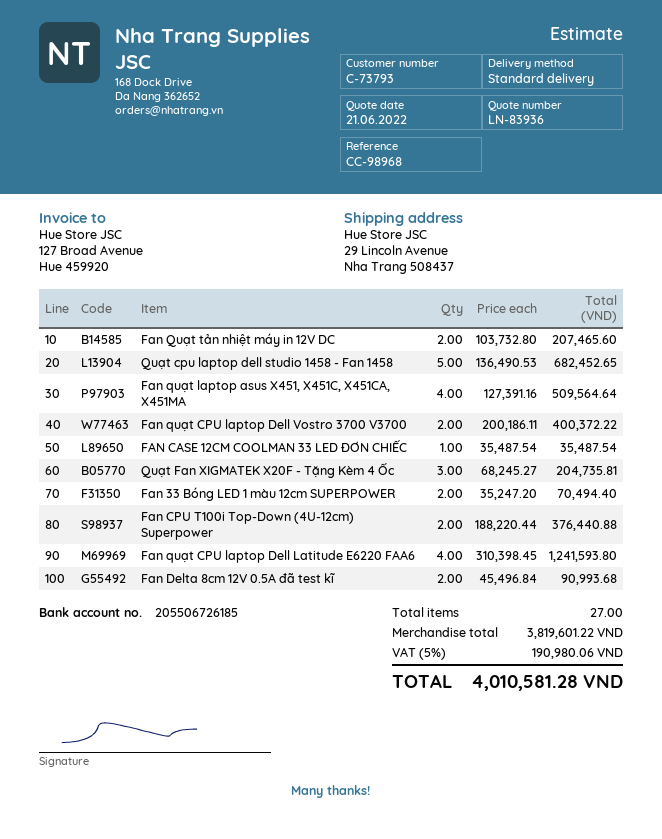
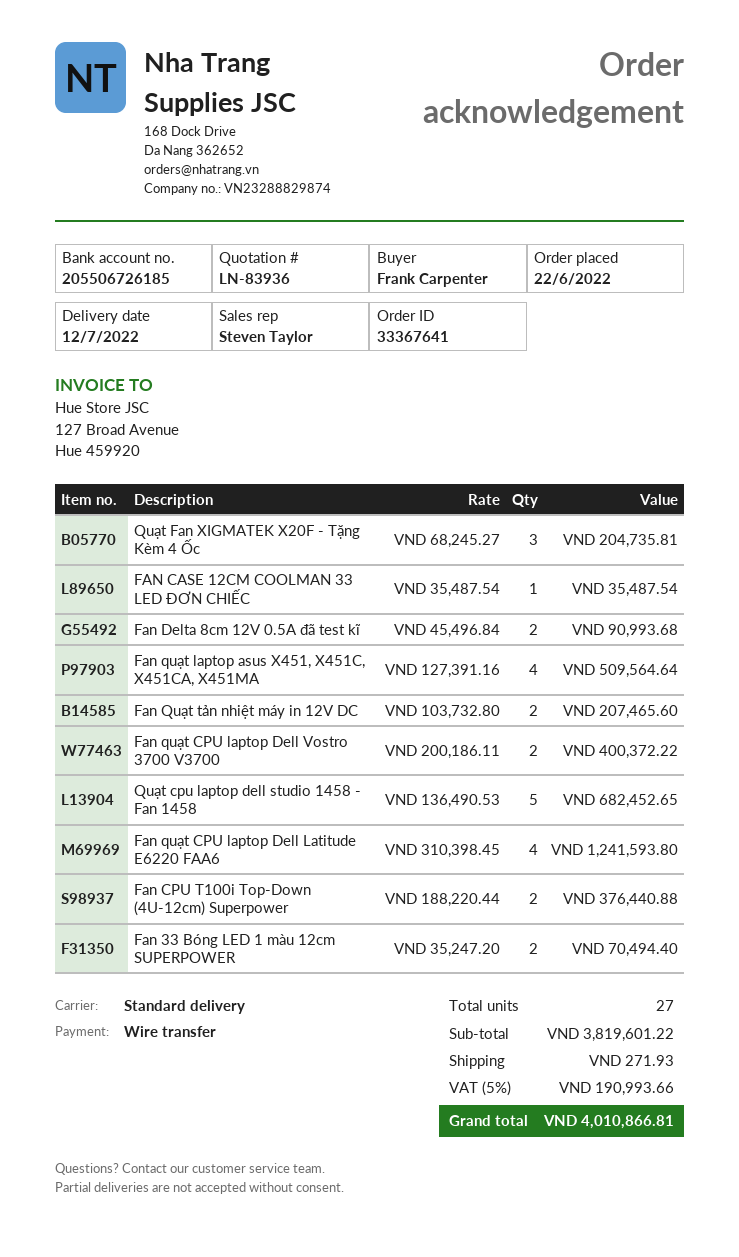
shipping: none -> 271.93
tax: 5% = 190980.06 -> 5% = 190993.66
total: 4010581.28 -> 4010866.81

